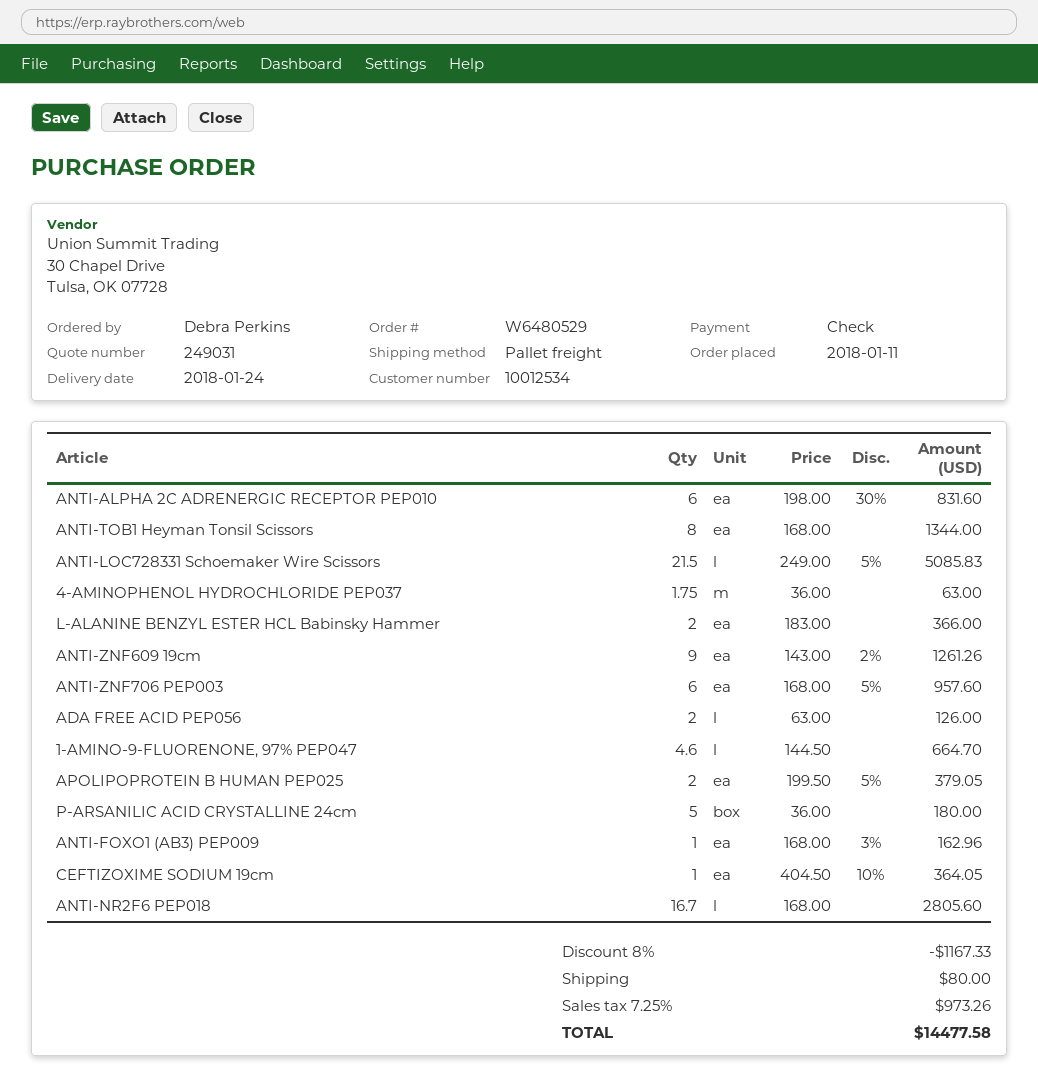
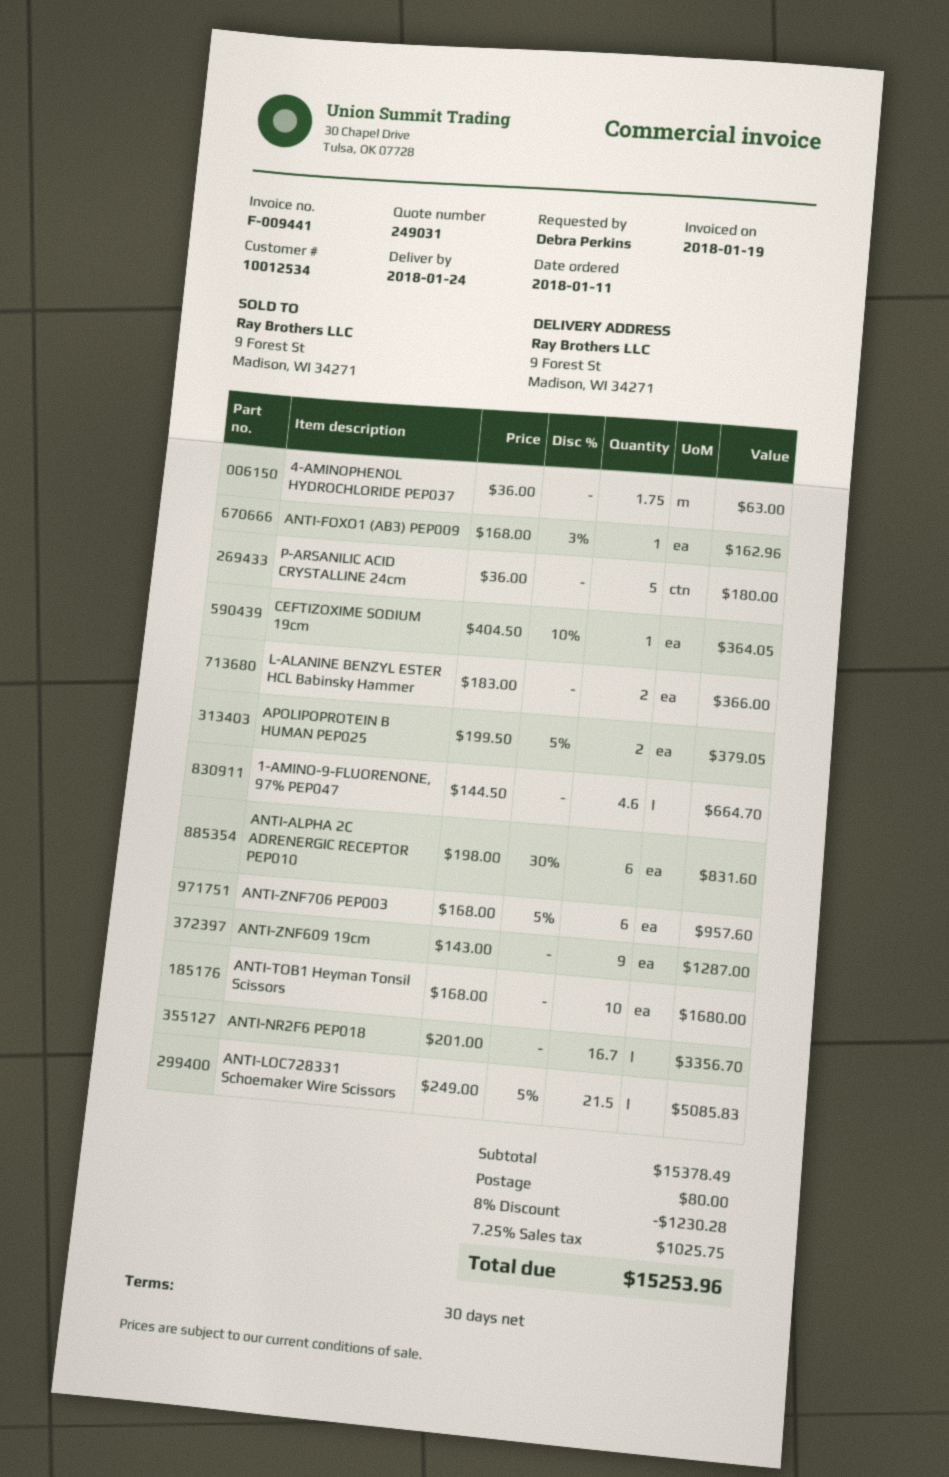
ANTI-TOB1 Heyman Tonsil Scissors: 8 x 168.00 = 1344.00 -> 10 x 168.00 = 1680.00
ANTI-ZNF609 19cm: 9 x 143.00 - 2% = 1261.26 -> 9 x 143.00 = 1287.00
ADA FREE ACID PEP056: 2 x 63.00 = 126.00 -> none
ANTI-NR2F6 PEP018: 16.7 x 168.00 = 2805.60 -> 16.7 x 201.00 = 3356.70
discount: 8% = 1167.33 -> 8% = 1230.28
tax: 7.25% = 973.26 -> 7.25% = 1025.75
total: 14477.58 -> 15253.96

